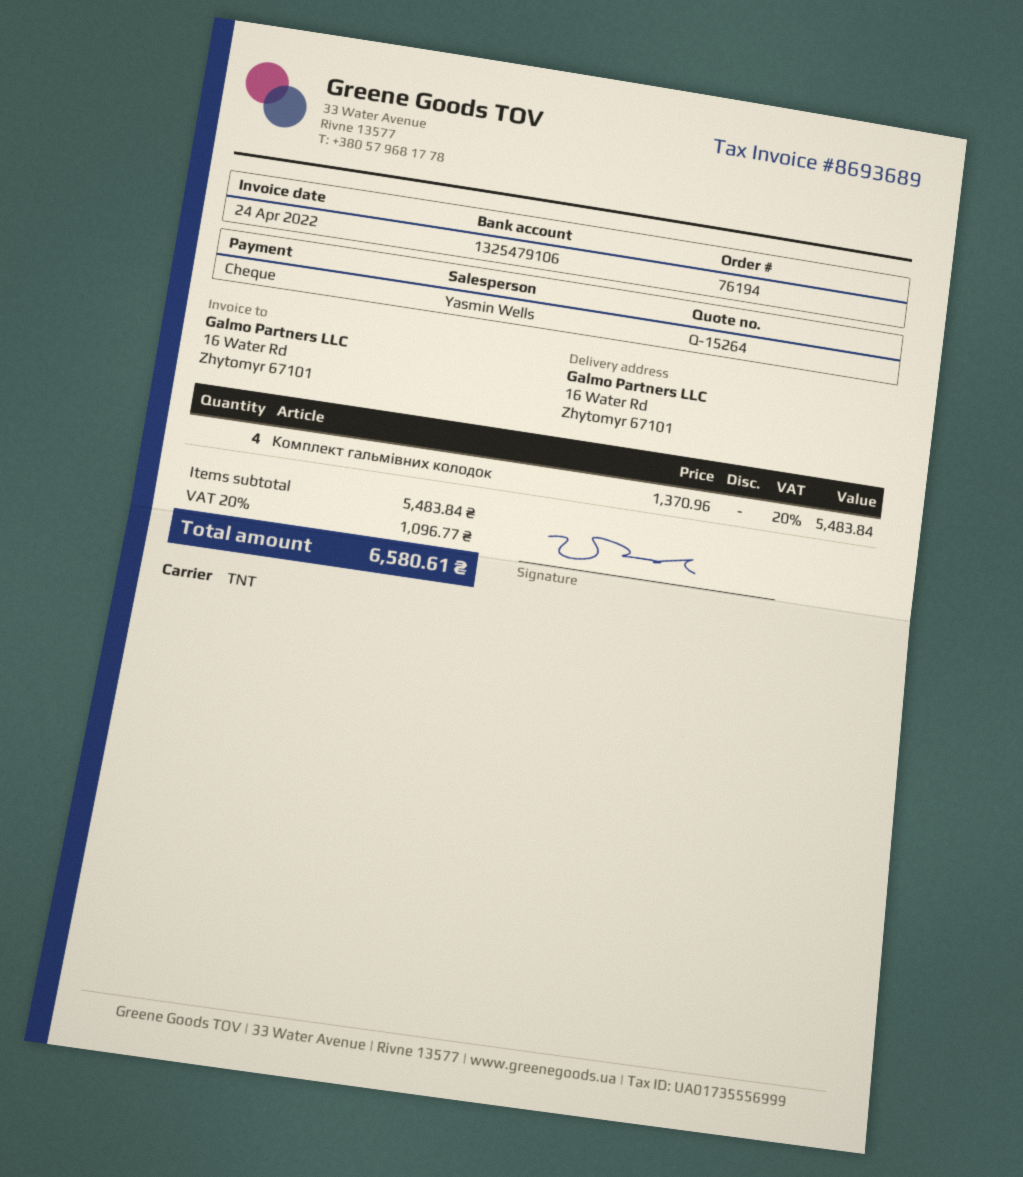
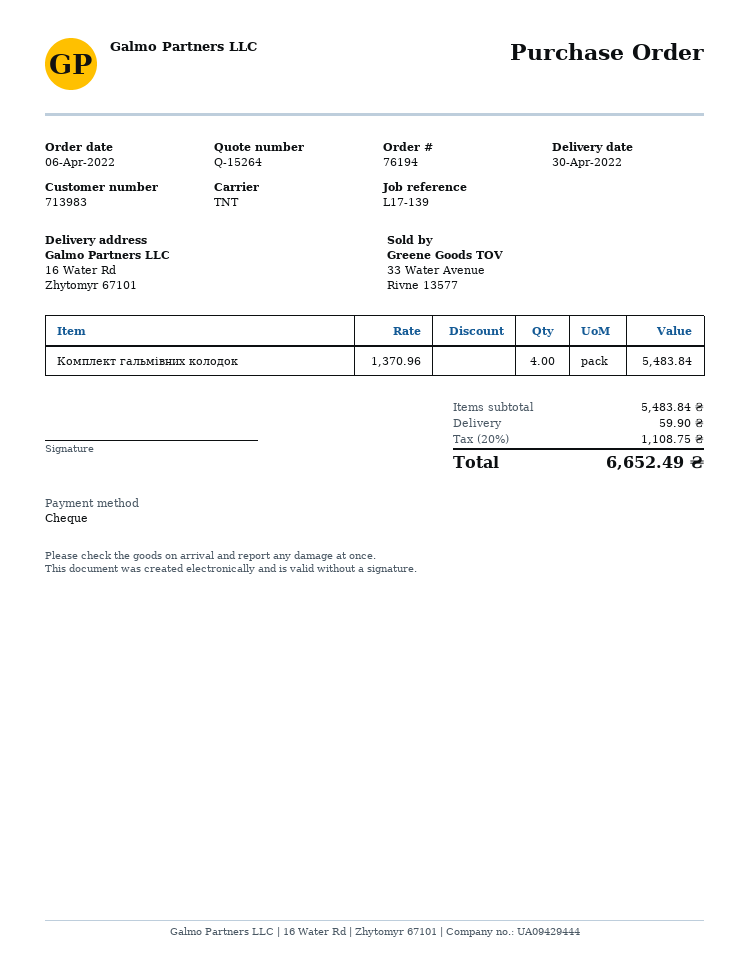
shipping: none -> 59.90
tax: 20% = 1096.77 -> 20% = 1108.75
total: 6580.61 -> 6652.49

